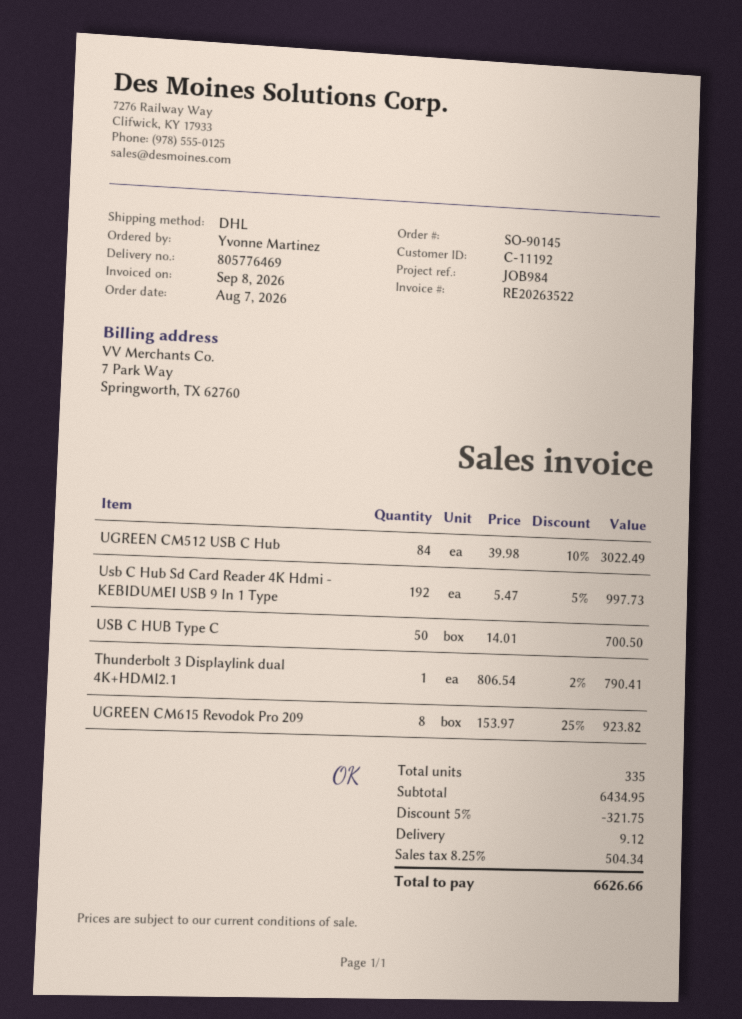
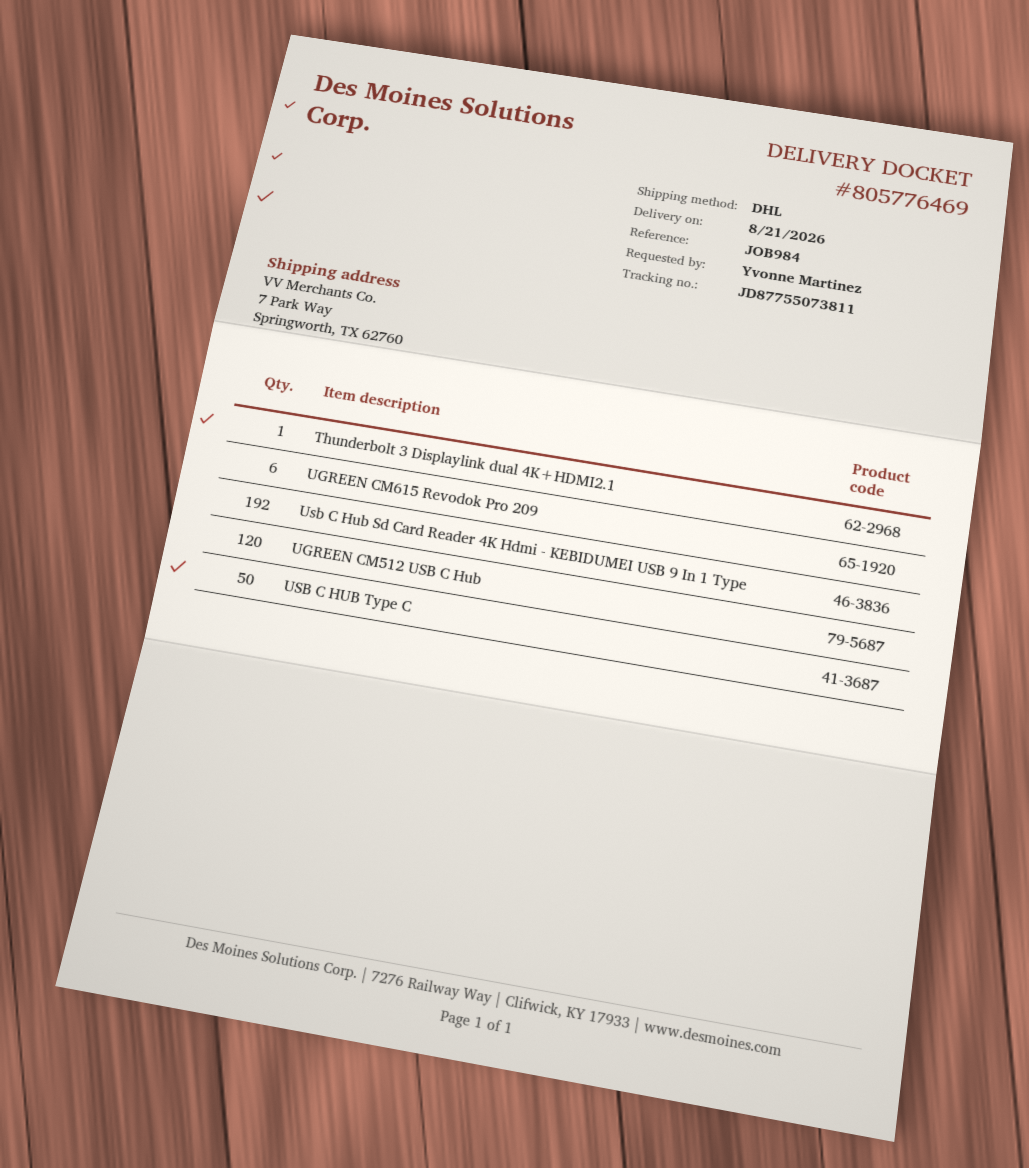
UGREEN CM512 USB C Hub: 84 -> 120
UGREEN CM615 Revodok Pro 209: 8 -> 6

